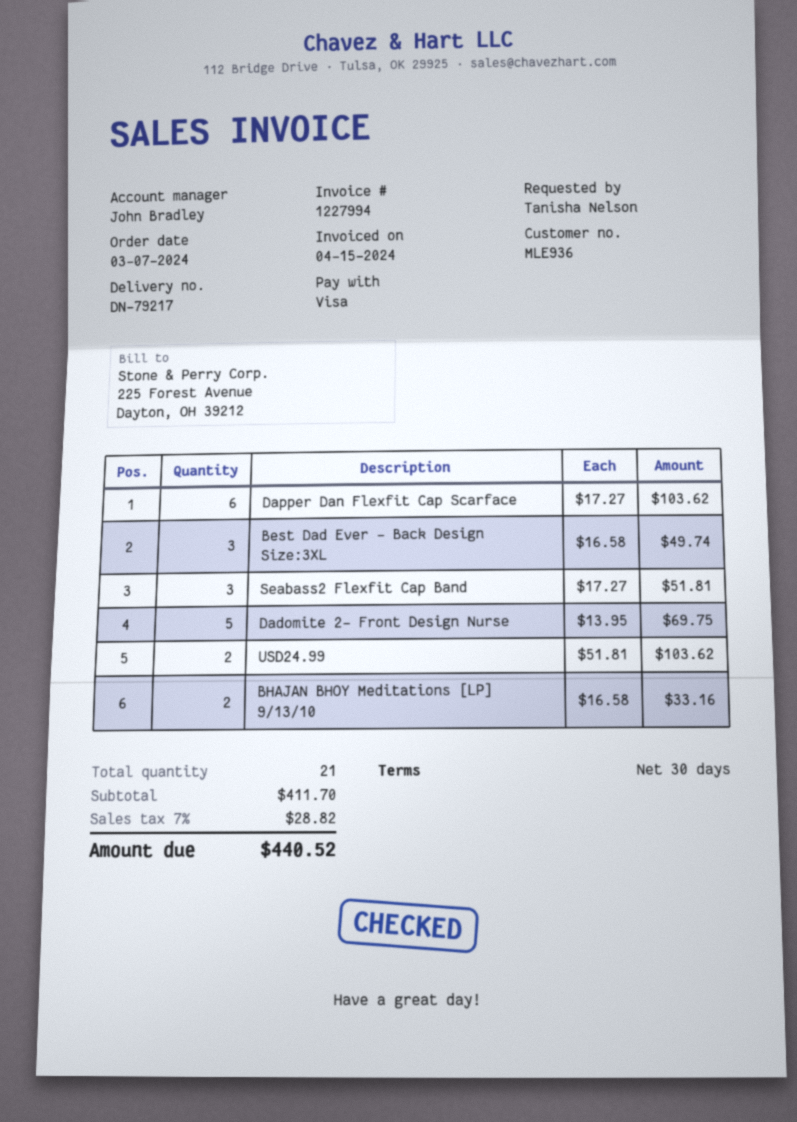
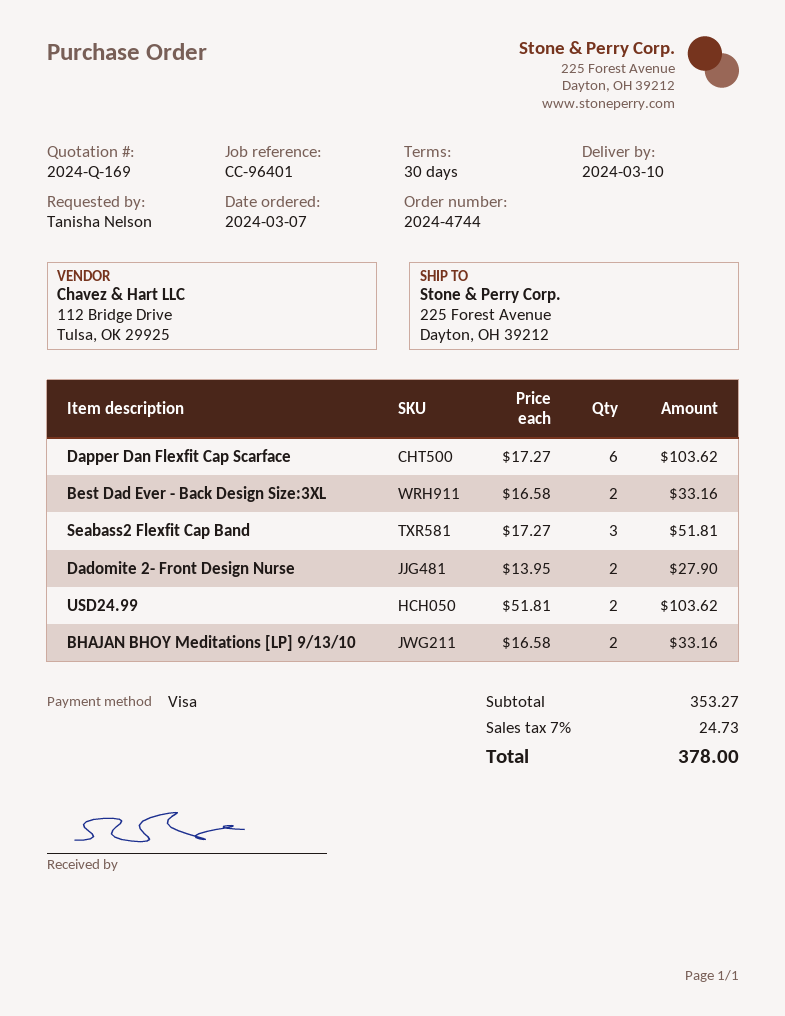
Best Dad Ever - Back Design Size:3XL: 3 x 16.58 = 49.74 -> 2 x 16.58 = 33.16
Dadomite 2- Front Design Nurse: 5 x 13.95 = 69.75 -> 2 x 13.95 = 27.90
subtotal: 411.70 -> 353.27
tax: 7% = 28.82 -> 7% = 24.73
total: 440.52 -> 378.00

